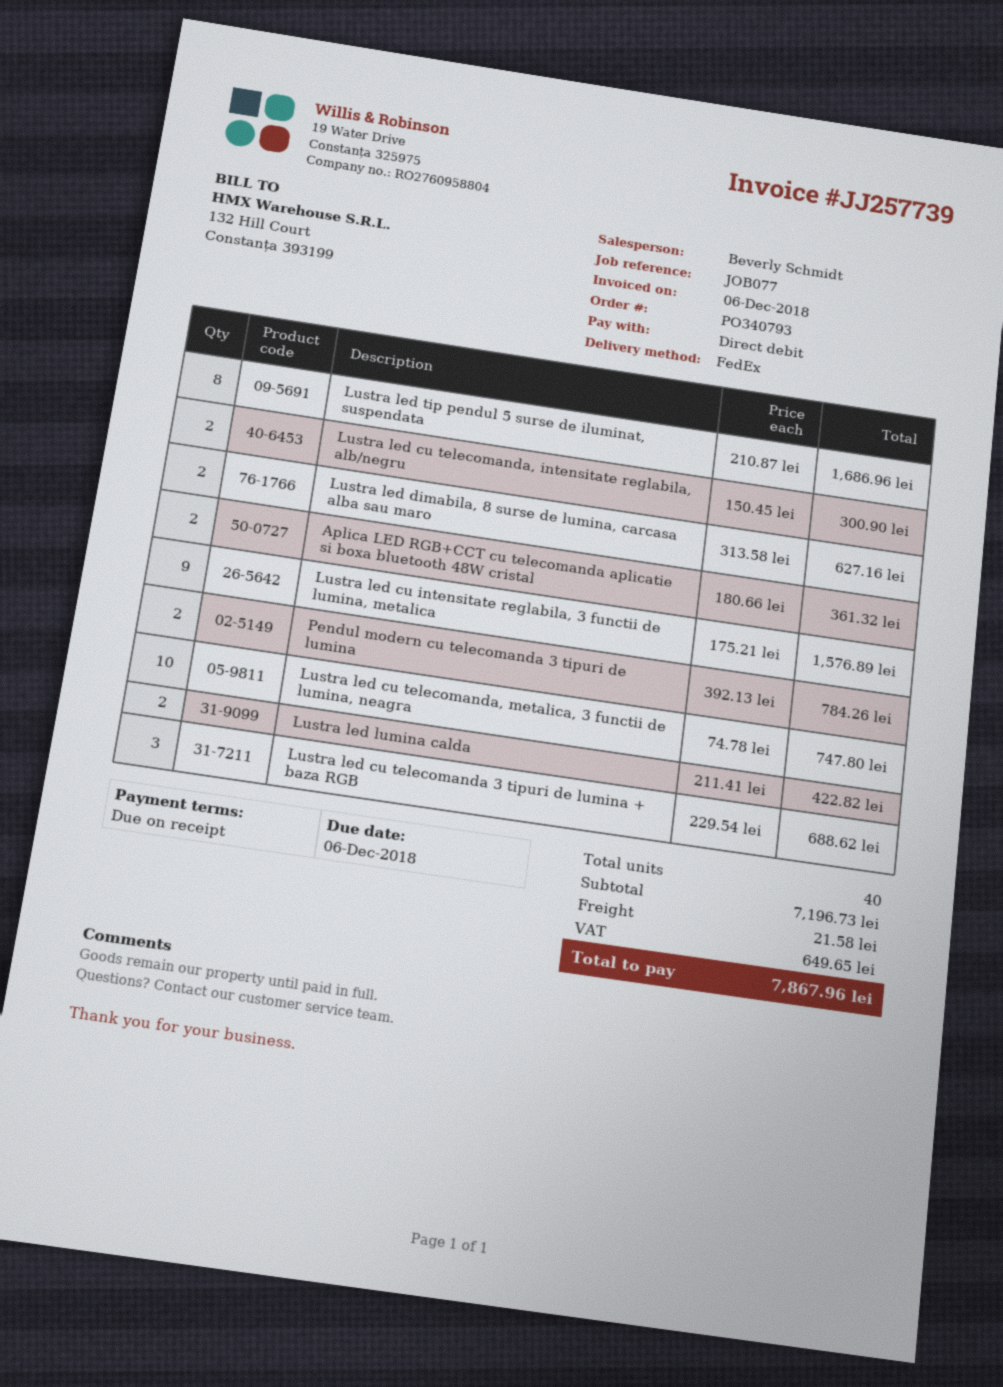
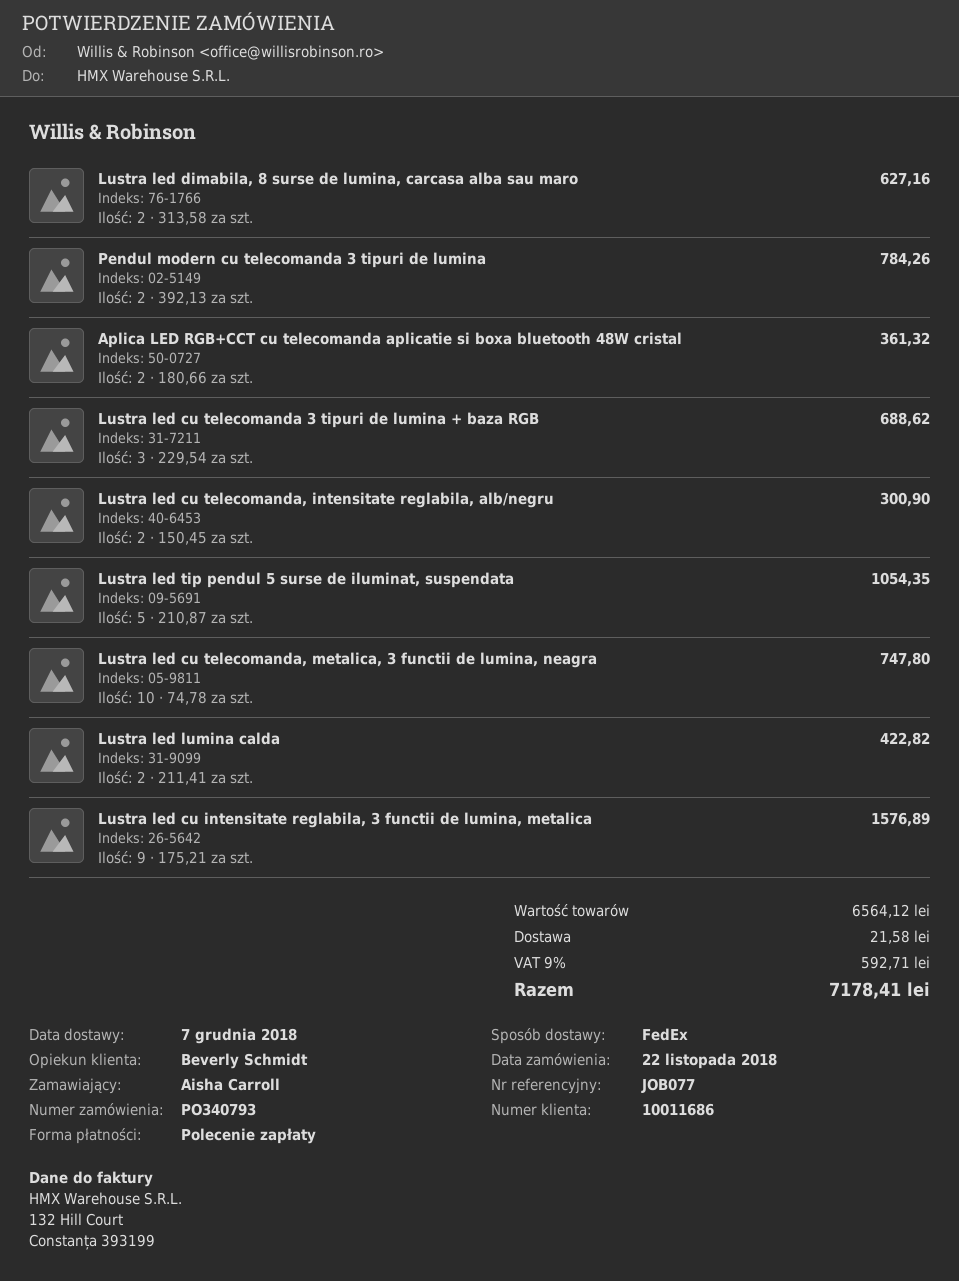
Lustra led tip pendul 5 surse de iluminat, suspendata: 8 x 210.87 = 1686.96 -> 5 x 210.87 = 1054.35
subtotal: 7196.73 -> 6564.12
tax: 649.65 -> 592.71
total: 7867.96 -> 7178.41

